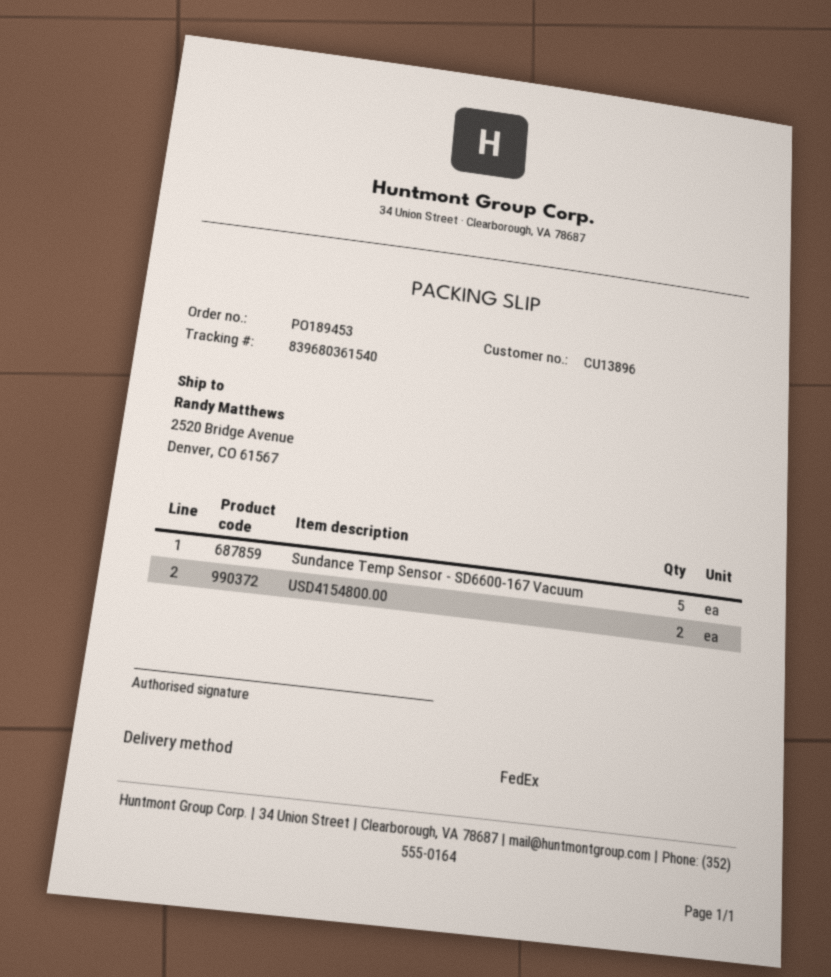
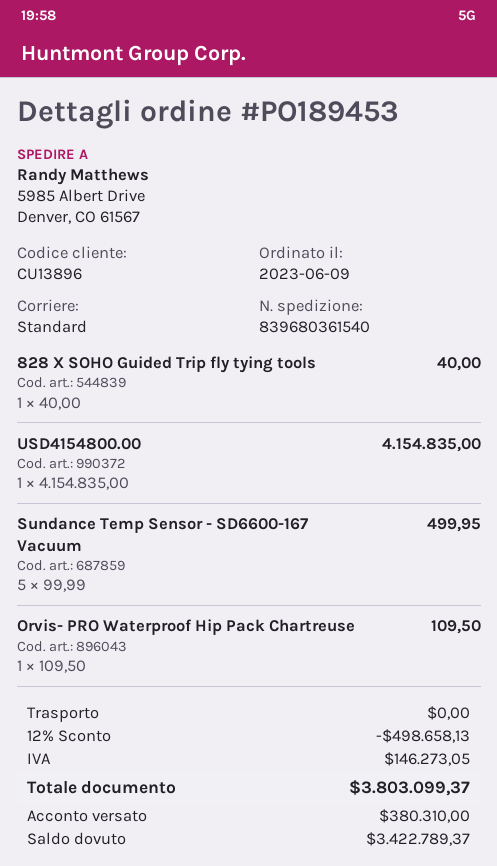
shipping method: FedEx -> standard
ship to: 2520 Bridge Avenue, Denver, CO 61567 -> 5985 Albert Drive, Denver, CO 61567
USD4154800.00: 2 -> 1
828 X SOHO Guided Trip fly tying tools: none -> 1
Orvis- PRO Waterproof Hip Pack Chartreuse: none -> 1

